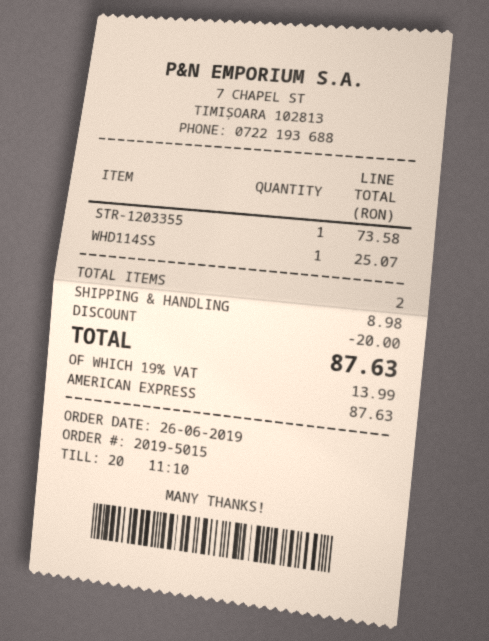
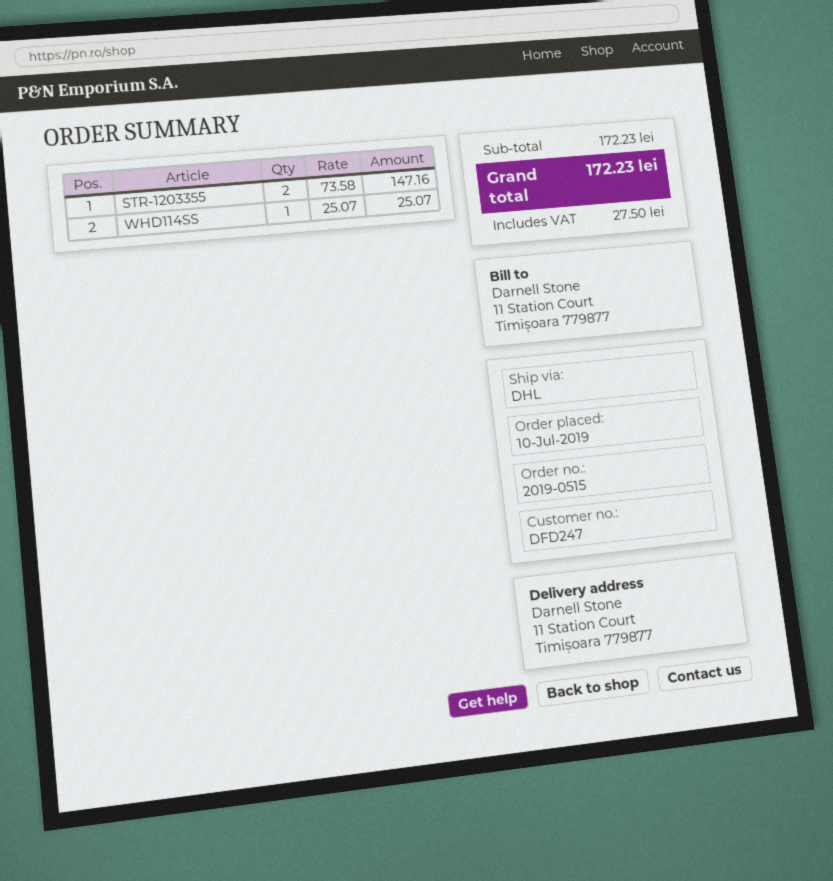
order number: 2019-5015 -> 2019-0515
order date: 2019-06-26 -> 2019-07-10
STR-1203355: 1 for 73.58 -> 2 for 147.16
discount: 20.00 -> none
shipping: 8.98 -> none
tax: 13.99 -> 27.50
total: 87.63 -> 172.23

